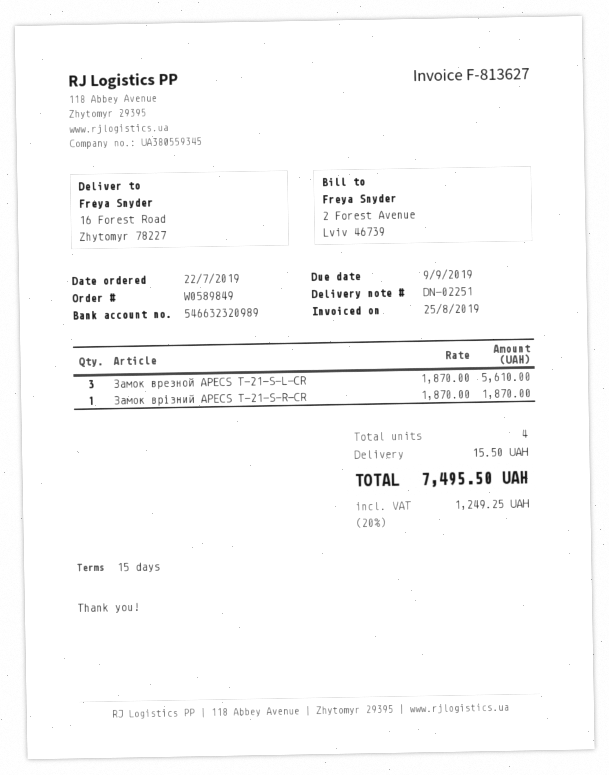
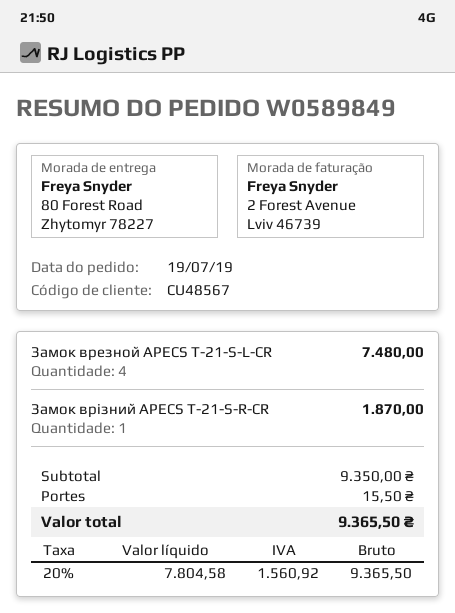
order date: 2019-07-22 -> 2019-07-19
ship to: 16 Forest Road, Zhytomyr 78227 -> 80 Forest Road, Zhytomyr 78227
Замок врезной APECS T-21-S-L-CR: 3 for 5610.00 -> 4 for 7480.00
tax: 20% = 1249.25 -> 20% = 1560.92
total: 7495.50 -> 9365.50

